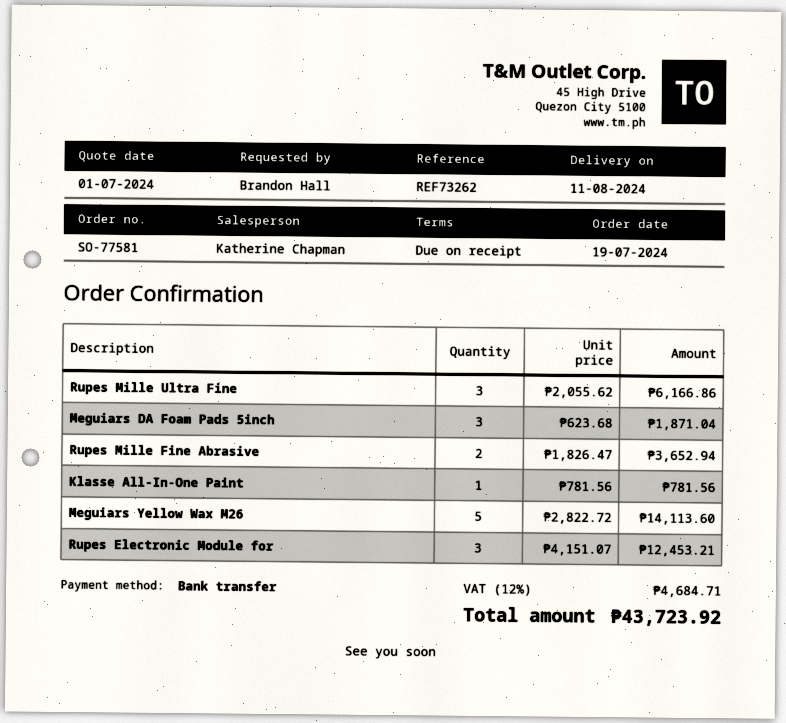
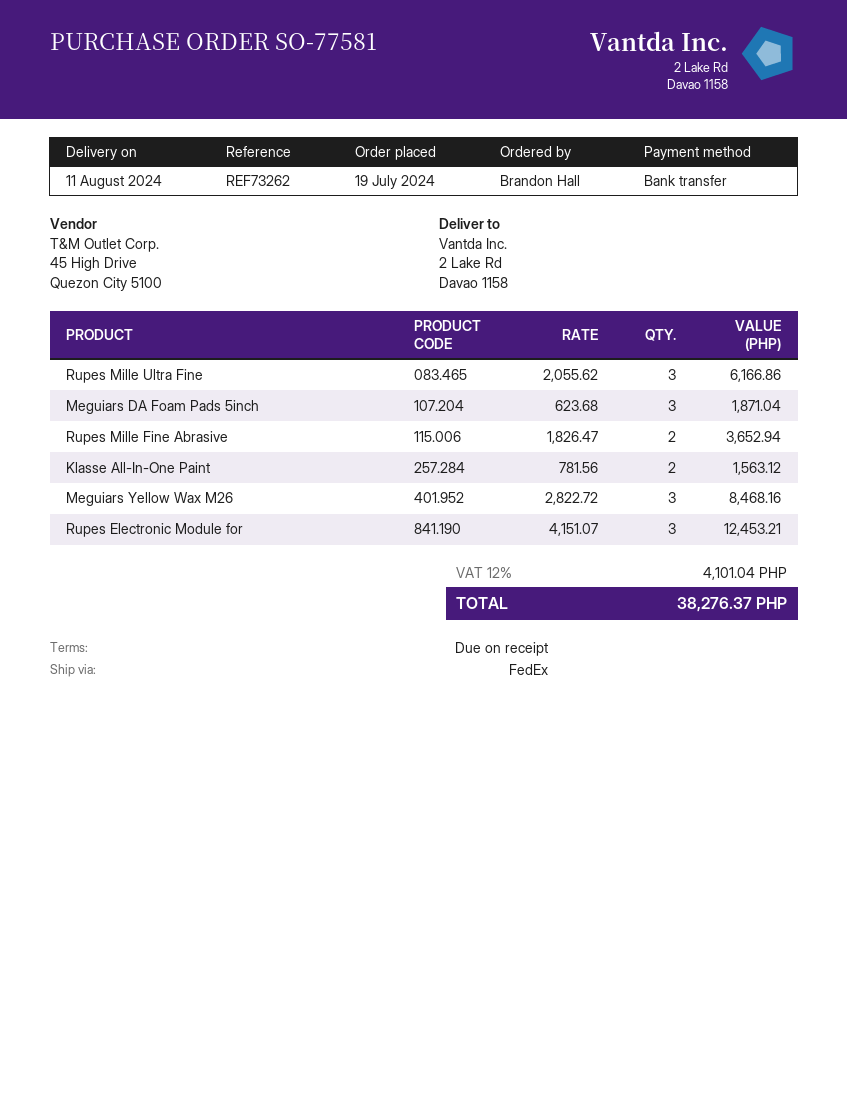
Klasse All-In-One Paint: 1 x 781.56 = 781.56 -> 2 x 781.56 = 1563.12
Meguiars Yellow Wax M26: 5 x 2822.72 = 14113.60 -> 3 x 2822.72 = 8468.16
tax: 12% = 4684.71 -> 12% = 4101.04
total: 43723.92 -> 38276.37

